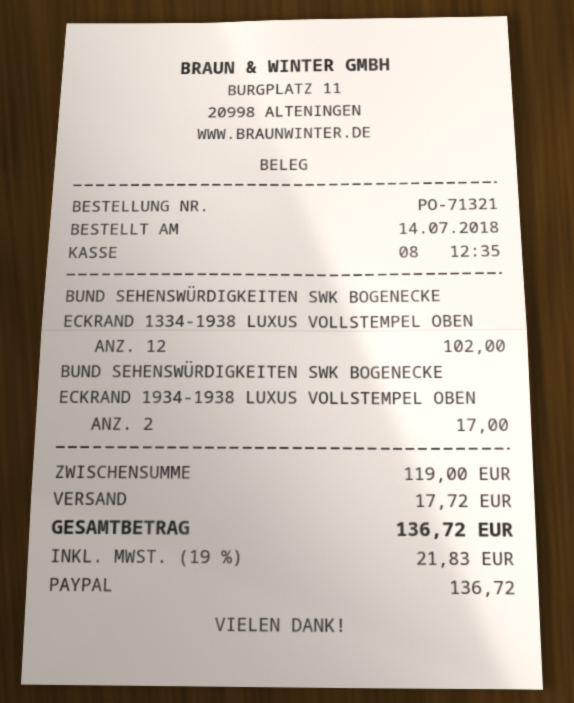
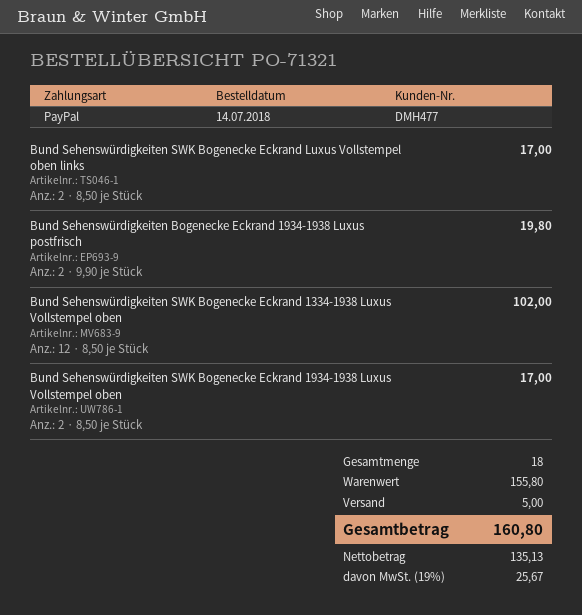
Bund Sehenswürdigkeiten SWK Bogenecke Eckrand Luxus Vollstempel oben links: none -> 2 for 17.00
Bund Sehenswürdigkeiten Bogenecke Eckrand 1934-1938 Luxus postfrisch: none -> 2 for 19.80
subtotal: 119.00 -> 155.80
shipping: 17.72 -> 5.00
tax: 19% = 21.83 -> 19% = 25.67
total: 136.72 -> 160.80

